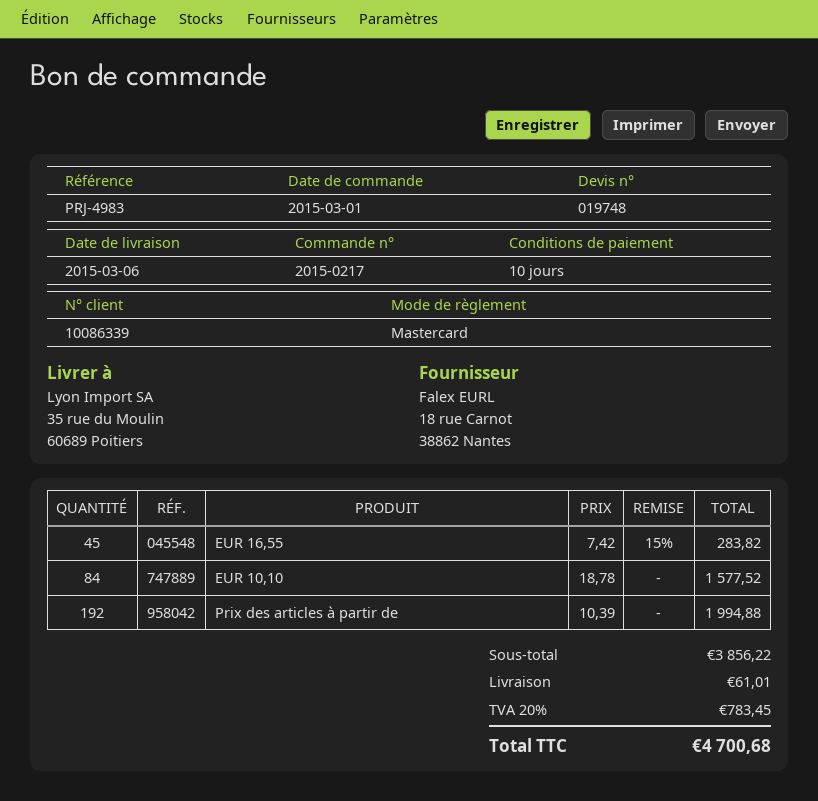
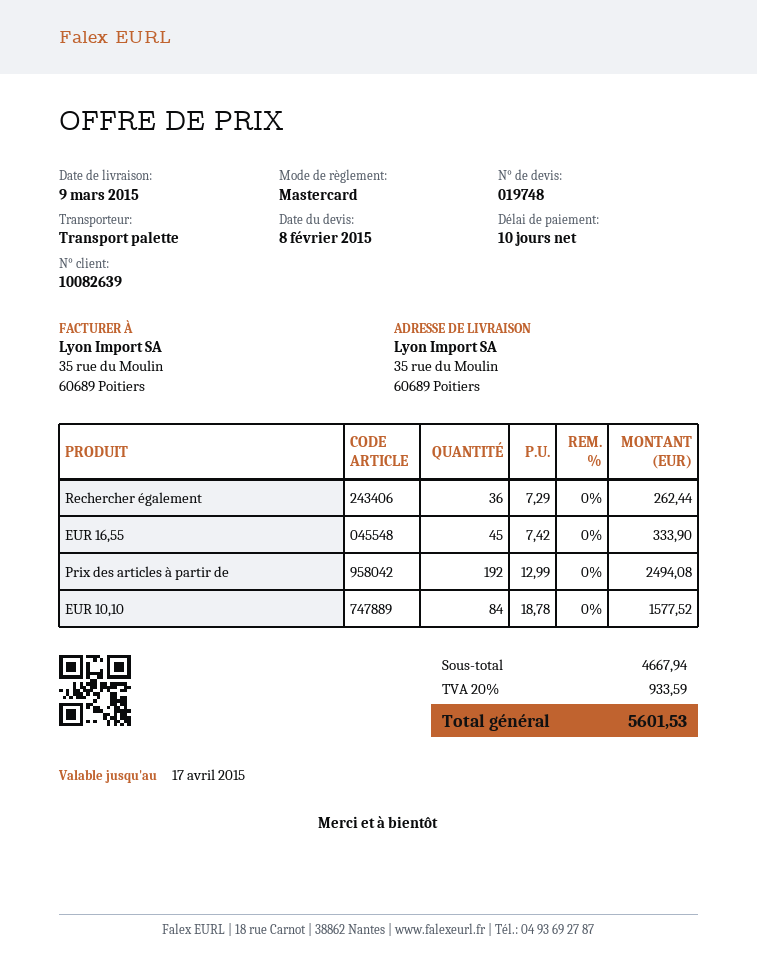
delivery date: 2015-03-06 -> 2015-03-09
customer number: 10086339 -> 10082639
EUR 16,55: 45 x 7.42 - 15% = 283.82 -> 45 x 7.42 = 333.90
Prix des articles à partir de: 192 x 10.39 = 1994.88 -> 192 x 12.99 = 2494.08
Rechercher également: none -> 36 x 7.29 = 262.44
subtotal: 3856.22 -> 4667.94
shipping: 61.01 -> none
tax: 20% = 783.45 -> 20% = 933.59
total: 4700.68 -> 5601.53

